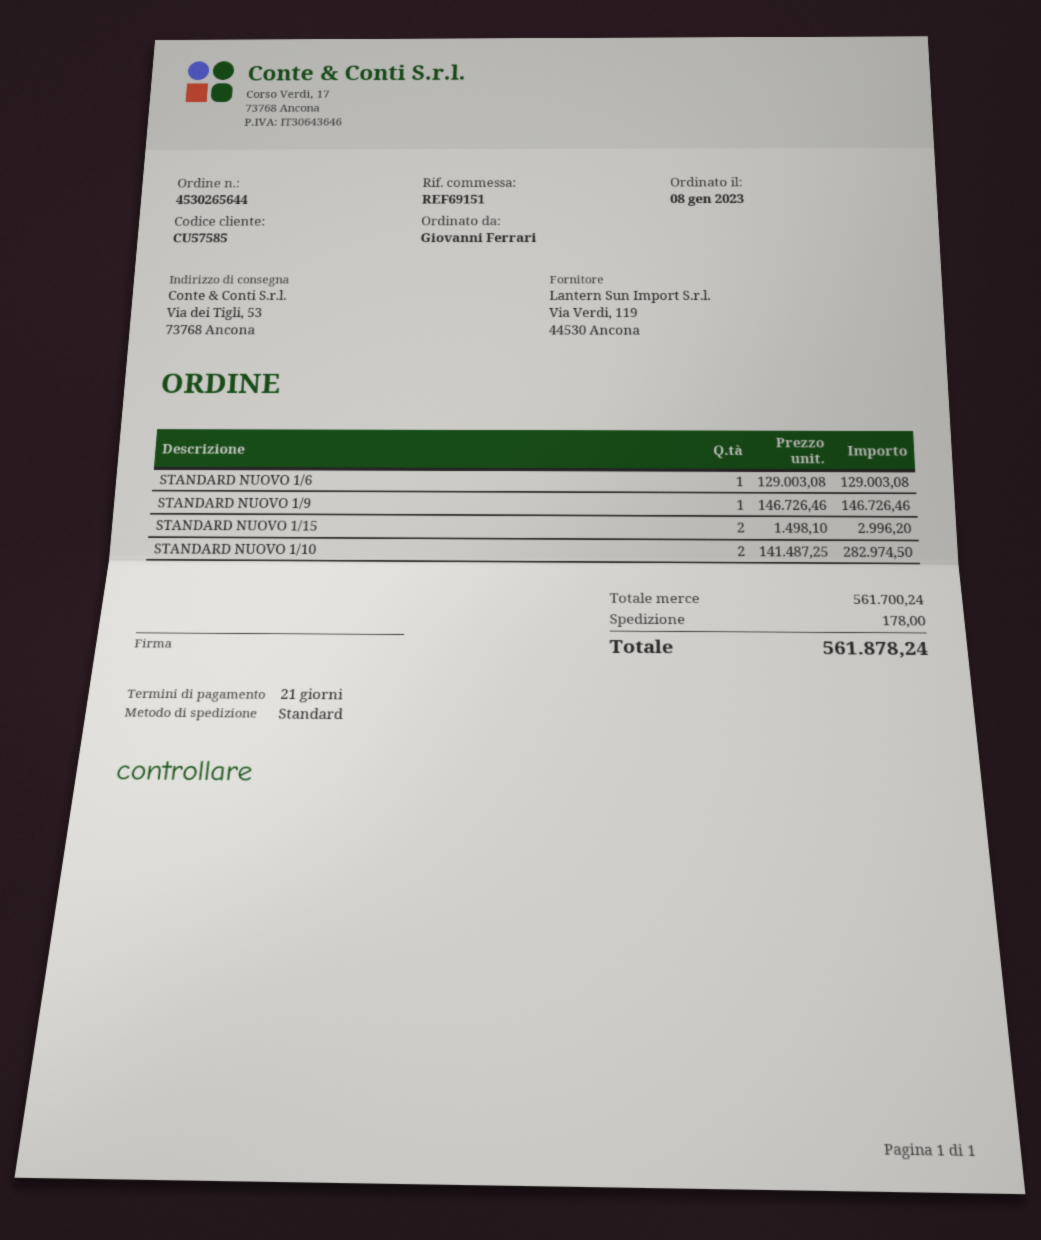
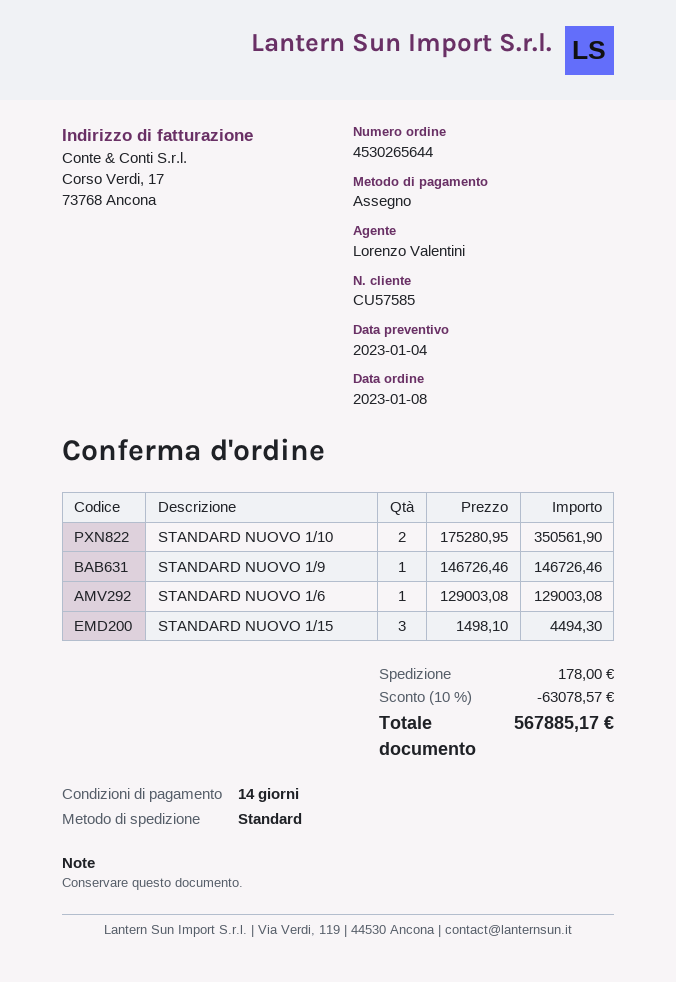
payment terms: 21 days -> 14 days
STANDARD NUOVO 1/15: 2 x 1498.10 = 2996.20 -> 3 x 1498.10 = 4494.30
STANDARD NUOVO 1/10: 2 x 141487.25 = 282974.50 -> 2 x 175280.95 = 350561.90
discount: none -> 10% = 63078.57
total: 561878.24 -> 567885.17

